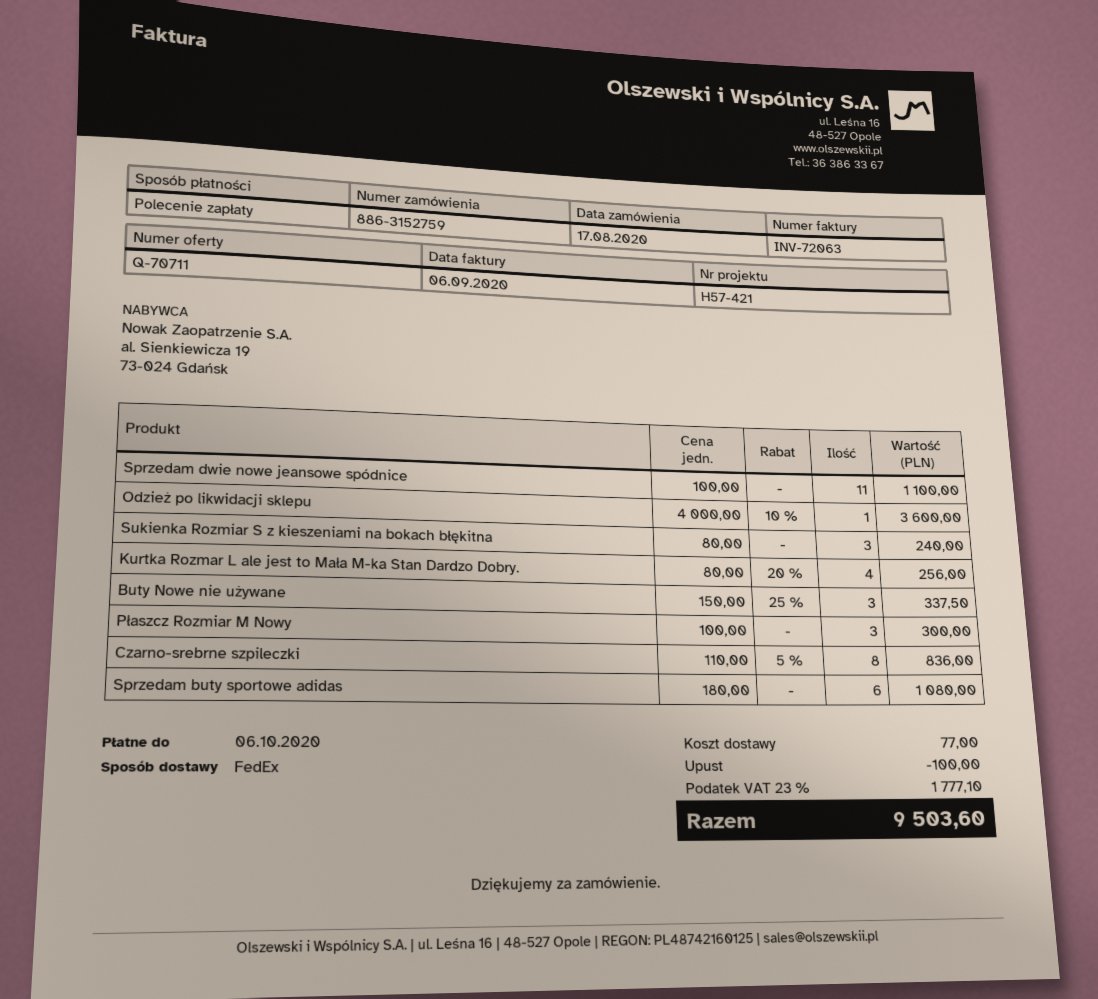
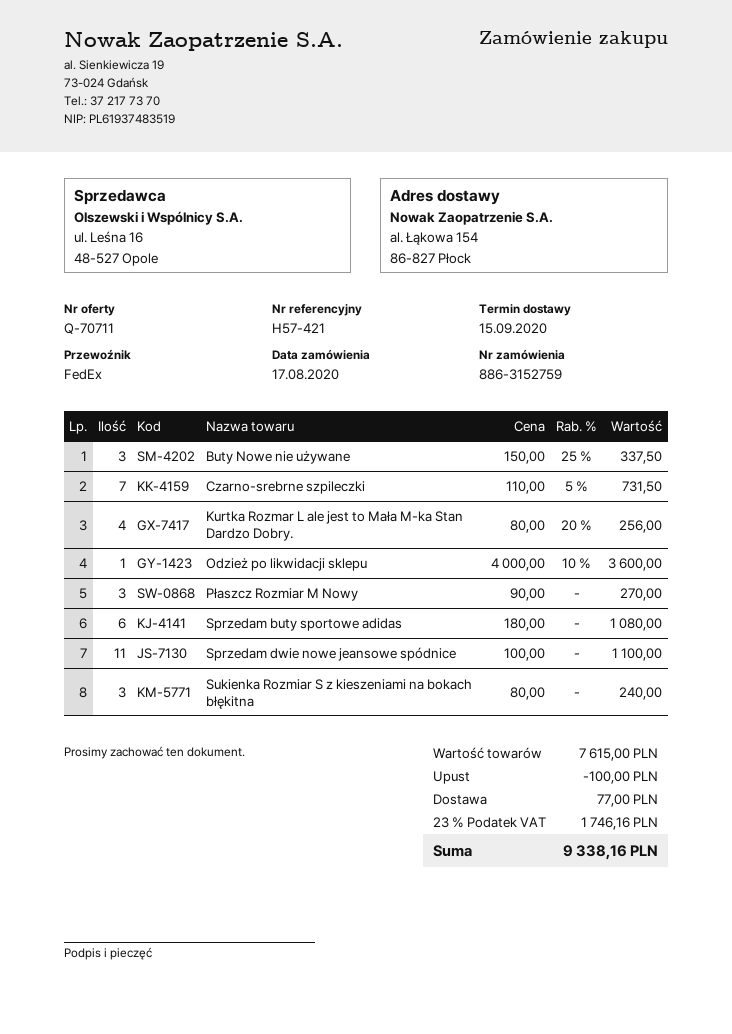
Płaszcz Rozmiar M Nowy: 3 x 100.00 = 300.00 -> 3 x 90.00 = 270.00
Czarno-srebrne szpileczki: 8 x 110.00 - 5% = 836.00 -> 7 x 110.00 - 5% = 731.50
tax: 23% = 1777.10 -> 23% = 1746.16
total: 9503.60 -> 9338.16

